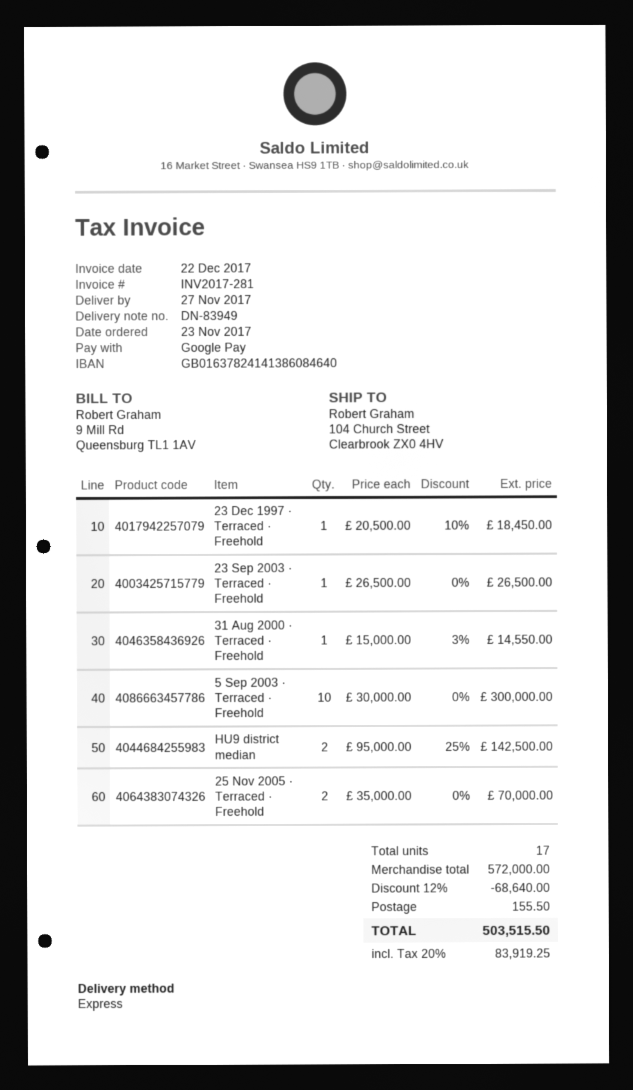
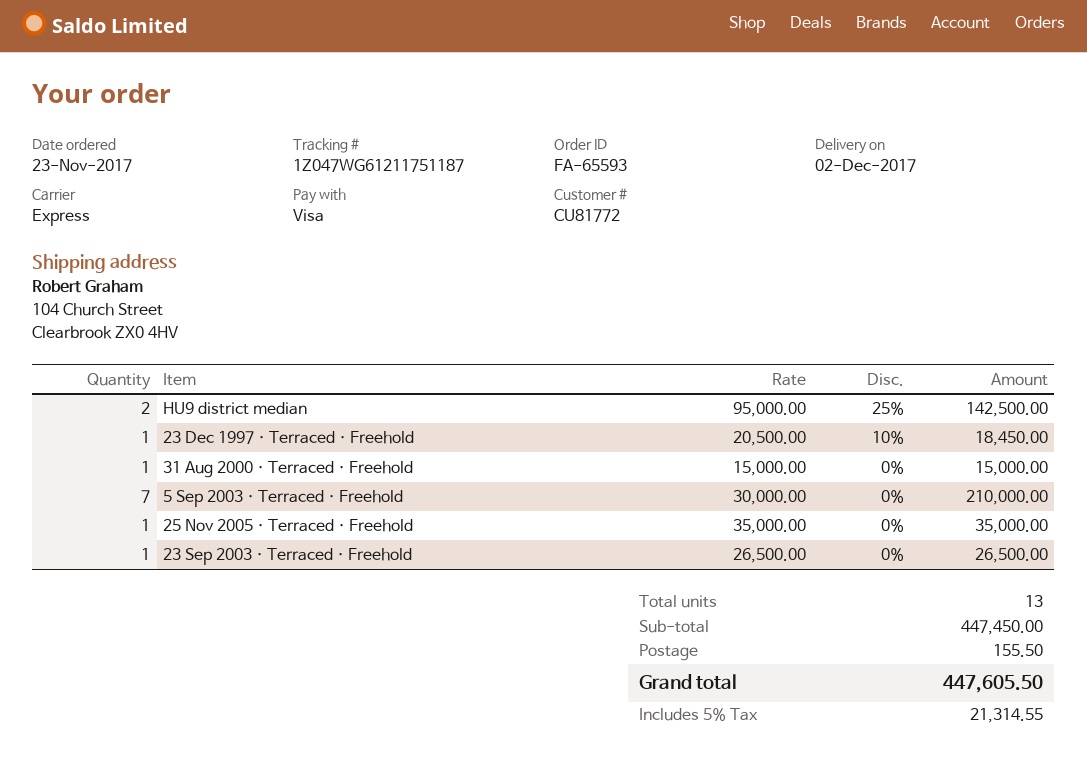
delivery date: 2017-11-27 -> 2017-12-02
payment method: Google Pay -> Visa
31 Aug 2000 · Terraced · Freehold: 1 x 15000.00 - 3% = 14550.00 -> 1 x 15000.00 = 15000.00
5 Sep 2003 · Terraced · Freehold: 10 x 30000.00 = 300000.00 -> 7 x 30000.00 = 210000.00
25 Nov 2005 · Terraced · Freehold: 2 x 35000.00 = 70000.00 -> 1 x 35000.00 = 35000.00
total quantity: 17 -> 13
subtotal: 572000.00 -> 447450.00
discount: 12% = 68640.00 -> none
tax: 20% = 83919.25 -> 5% = 21314.55
total: 503515.50 -> 447605.50

